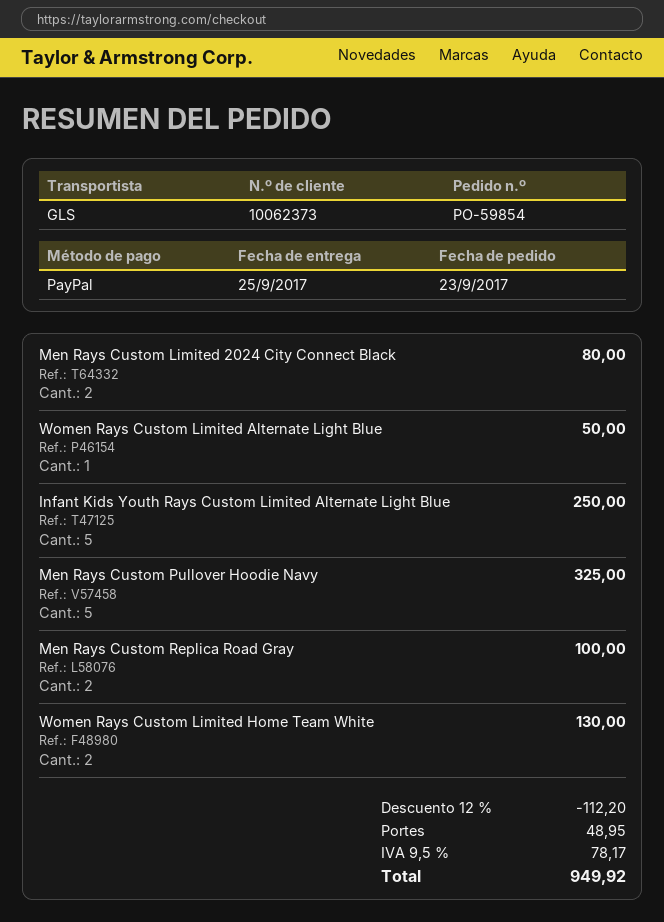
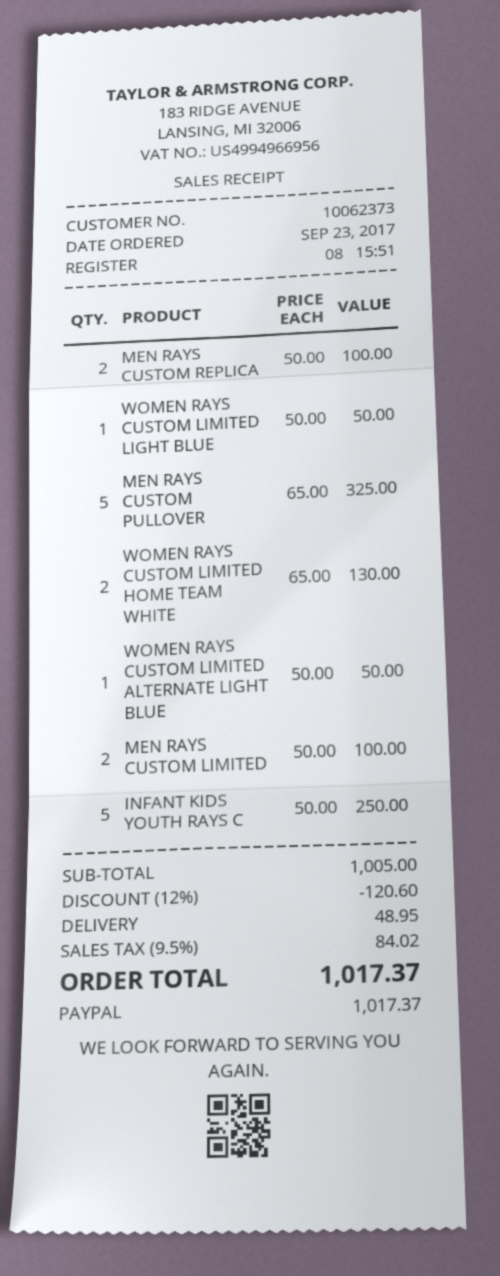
Men Rays Custom Limited 2024 City Connect Black: 2 for 80.00 -> 2 for 100.00
WOMEN RAYS CUSTOM LIMITED LIGHT BLUE: none -> 1 for 50.00
discount: 12% = 112.20 -> 12% = 120.60
tax: 9.5% = 78.17 -> 9.5% = 84.02
total: 949.92 -> 1017.37

